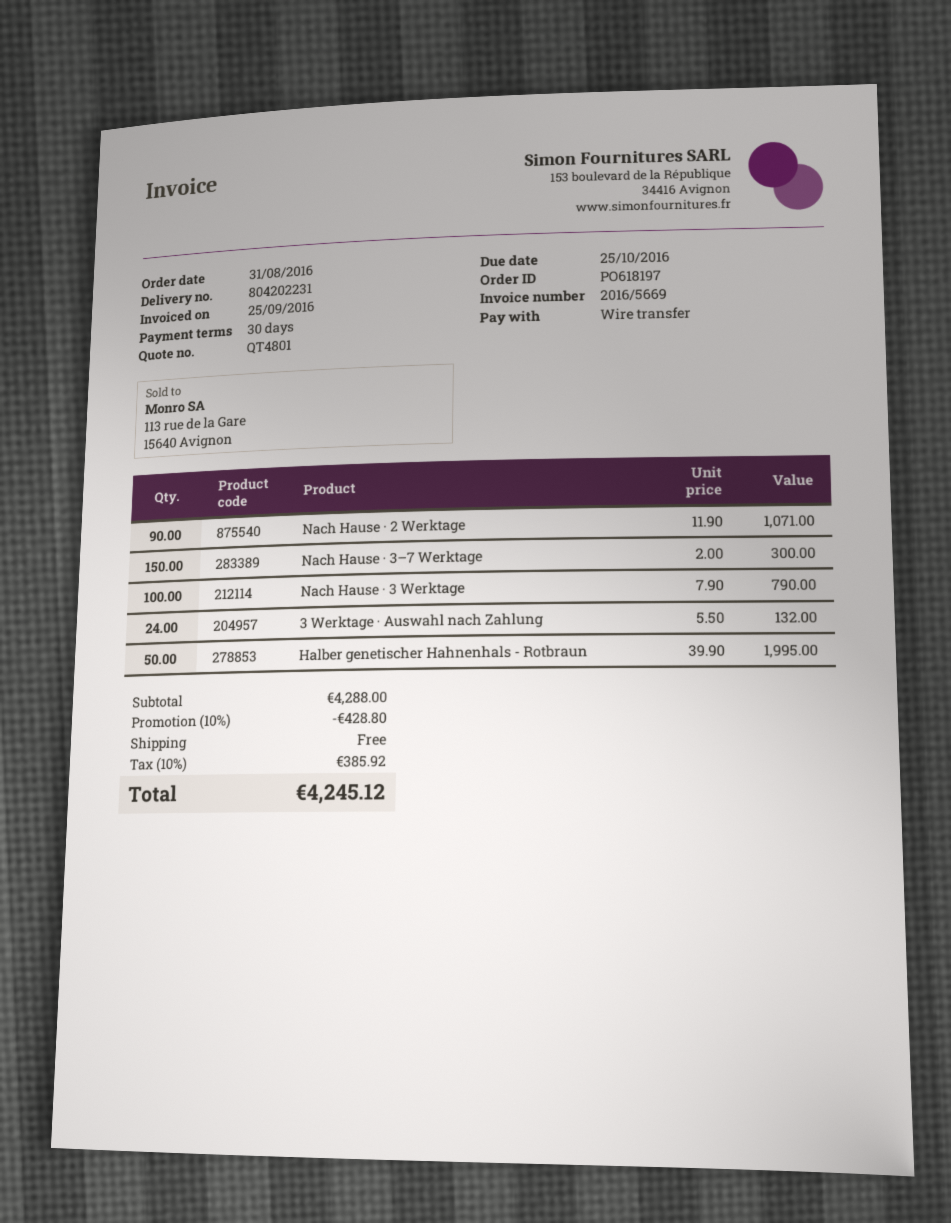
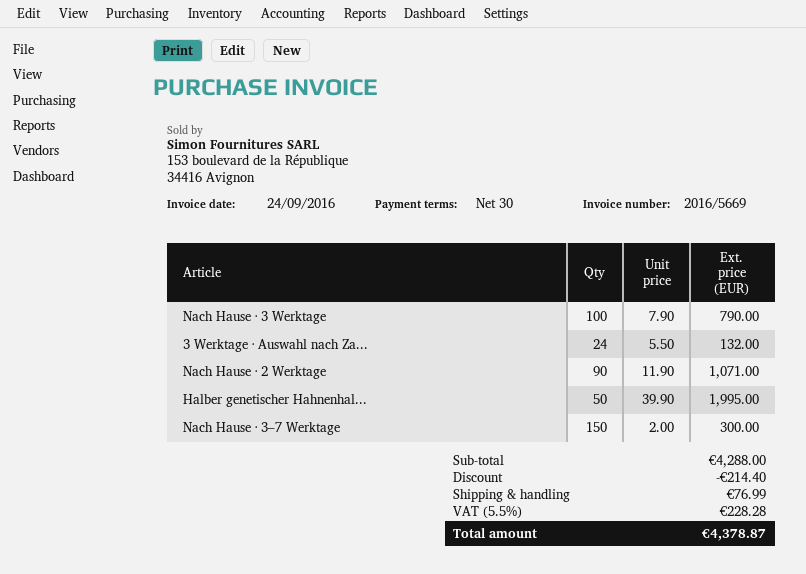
invoice date: 2016-09-25 -> 2016-09-24
discount: 428.80 -> 214.40
shipping: 0.00 -> 76.99
tax: 10% = 385.92 -> 5.5% = 228.28
total: 4245.12 -> 4378.87

